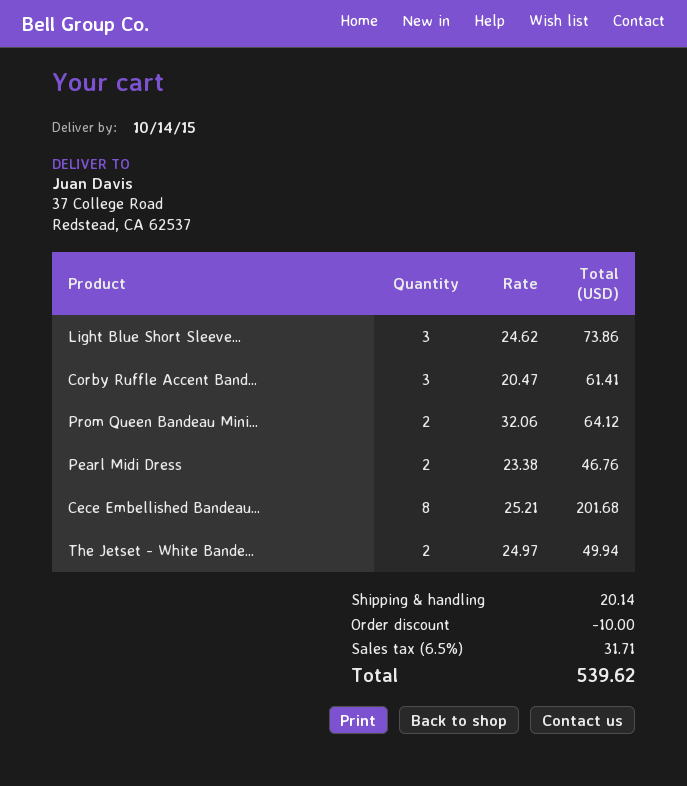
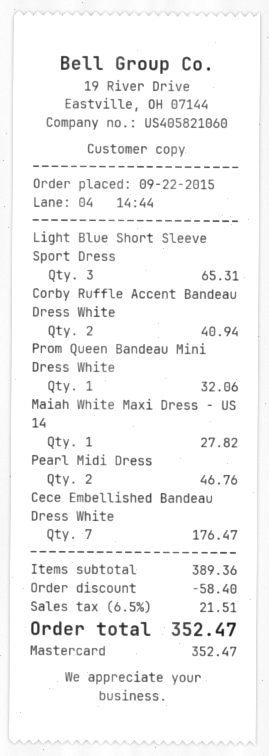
Light Blue Short Sleeve...: 3 for 73.86 -> 3 for 65.31
Corby Ruffle Accent Band...: 3 for 61.41 -> 2 for 40.94
Prom Queen Bandeau Mini...: 2 for 64.12 -> 1 for 32.06
Cece Embellished Bandeau...: 8 for 201.68 -> 7 for 176.47
The Jetset - White Bande...: 2 for 49.94 -> none
Maiah White Maxi Dress - US 14: none -> 1 for 27.82
discount: 10.00 -> 58.40
shipping: 20.14 -> none
tax: 6.5% = 31.71 -> 6.5% = 21.51
total: 539.62 -> 352.47

